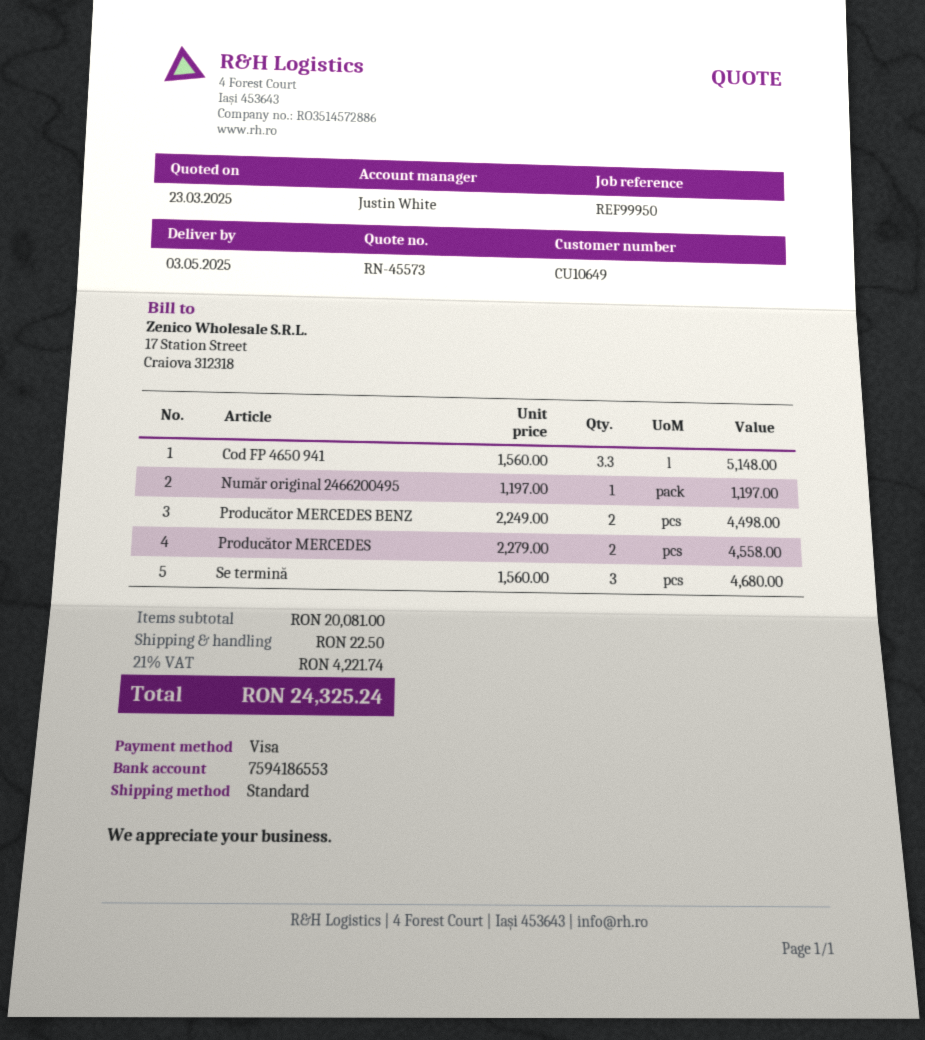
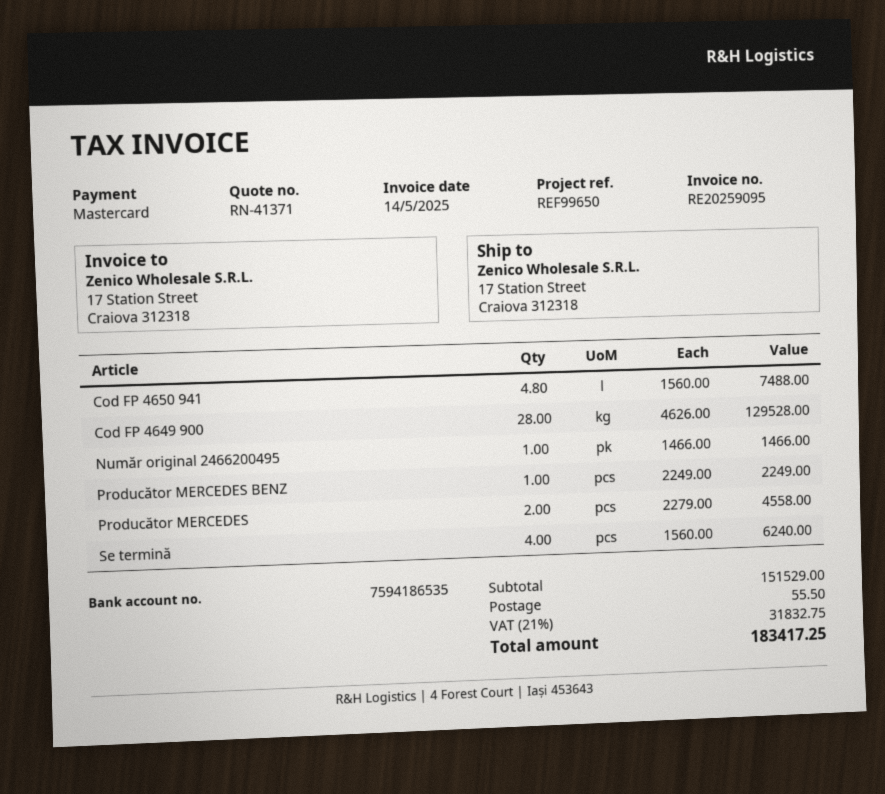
quote number: RN-45573 -> RN-41371
reference: REF99950 -> REF99650
payment method: Visa -> Mastercard
bank account: 7594186553 -> 7594186535
Cod FP 4650 941: 3.3 x 1560.00 = 5148.00 -> 4.8 x 1560.00 = 7488.00
Număr original 2466200495: 1 x 1197.00 = 1197.00 -> 1 x 1466.00 = 1466.00
Producător MERCEDES BENZ: 2 x 2249.00 = 4498.00 -> 1 x 2249.00 = 2249.00
Se termină: 3 x 1560.00 = 4680.00 -> 4 x 1560.00 = 6240.00
Cod FP 4649 900: none -> 28 x 4626.00 = 129528.00
subtotal: 20081.00 -> 151529.00
shipping: 22.50 -> 55.50
tax: 21% = 4221.74 -> 21% = 31832.75
total: 24325.24 -> 183417.25

